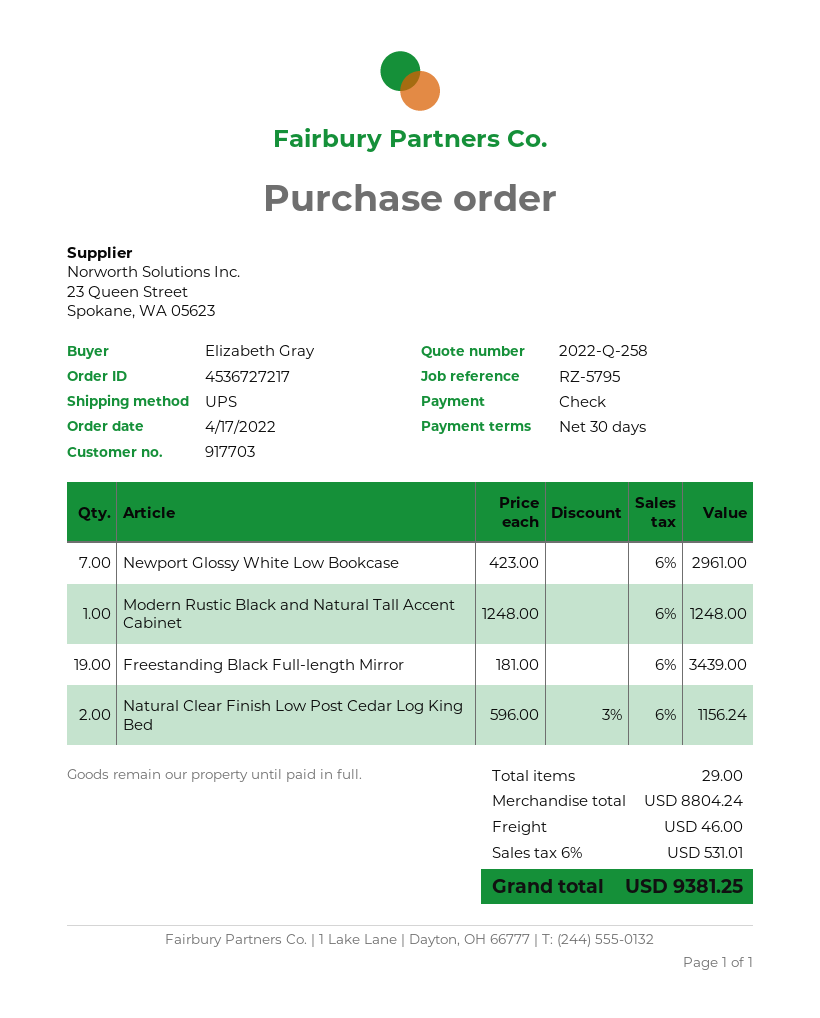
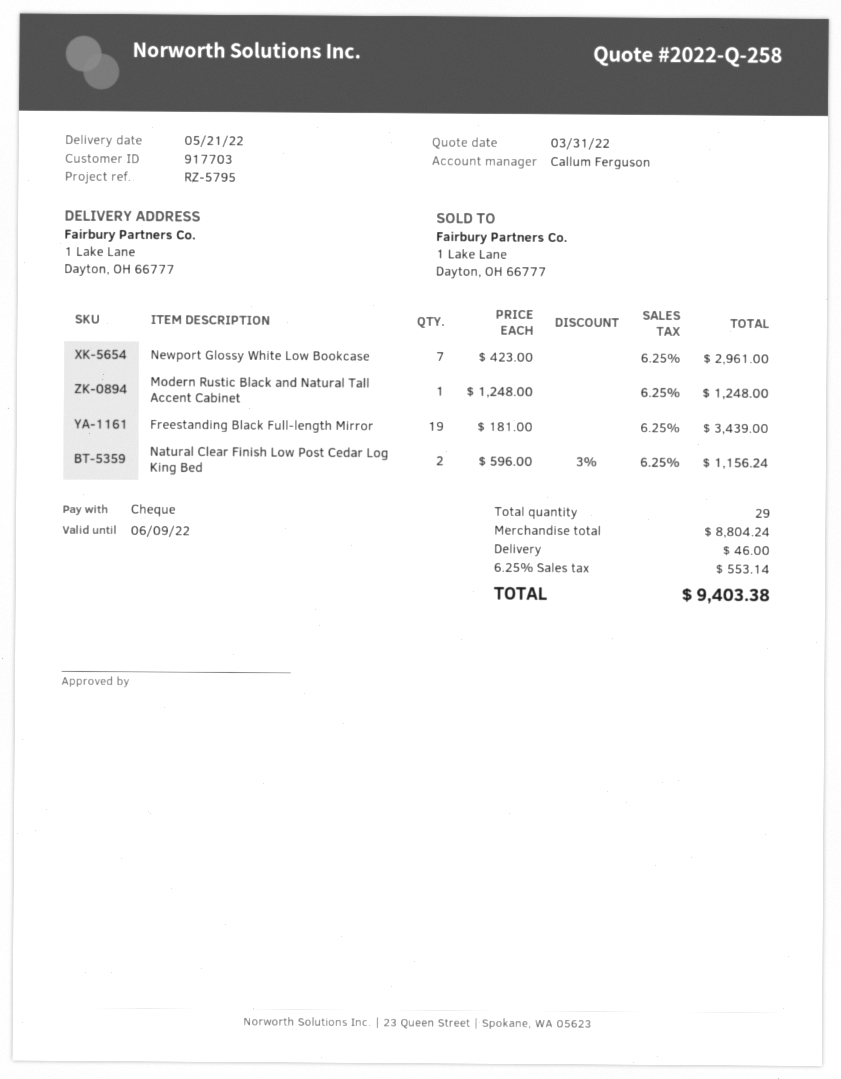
tax: 6% = 531.01 -> 6.25% = 553.14
total: 9381.25 -> 9403.38

